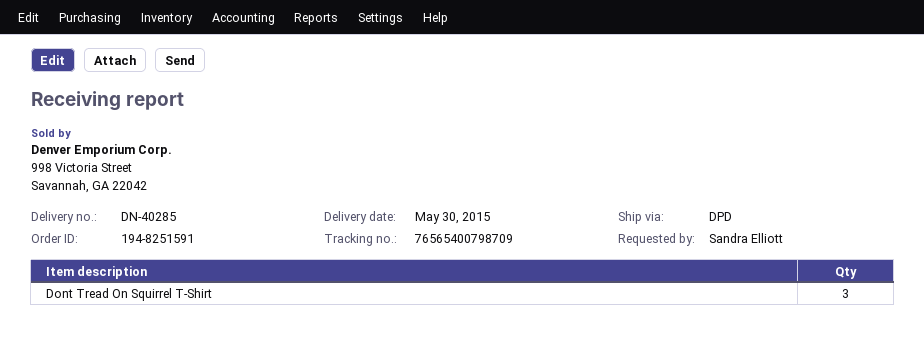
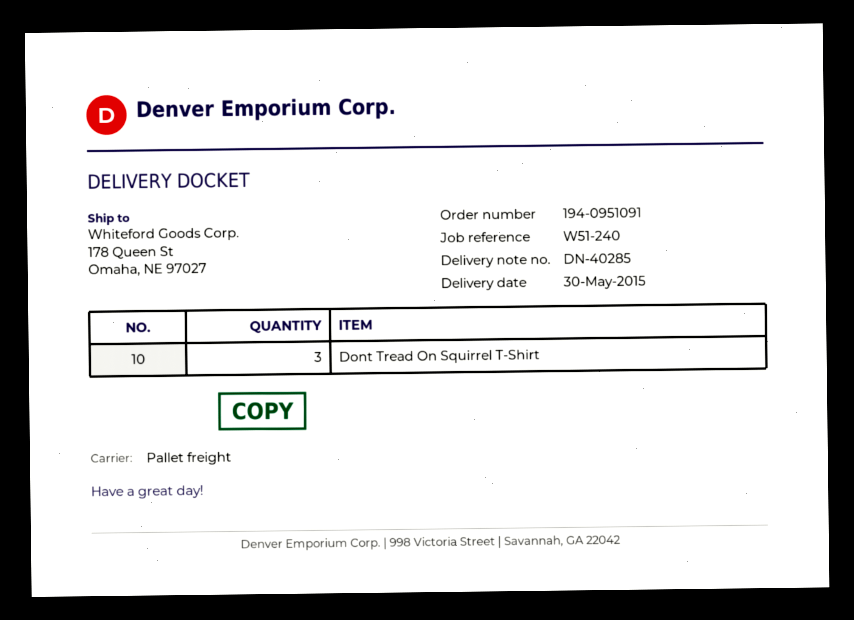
order number: 194-8251591 -> 194-0951091
shipping method: DPD -> pallet freight

